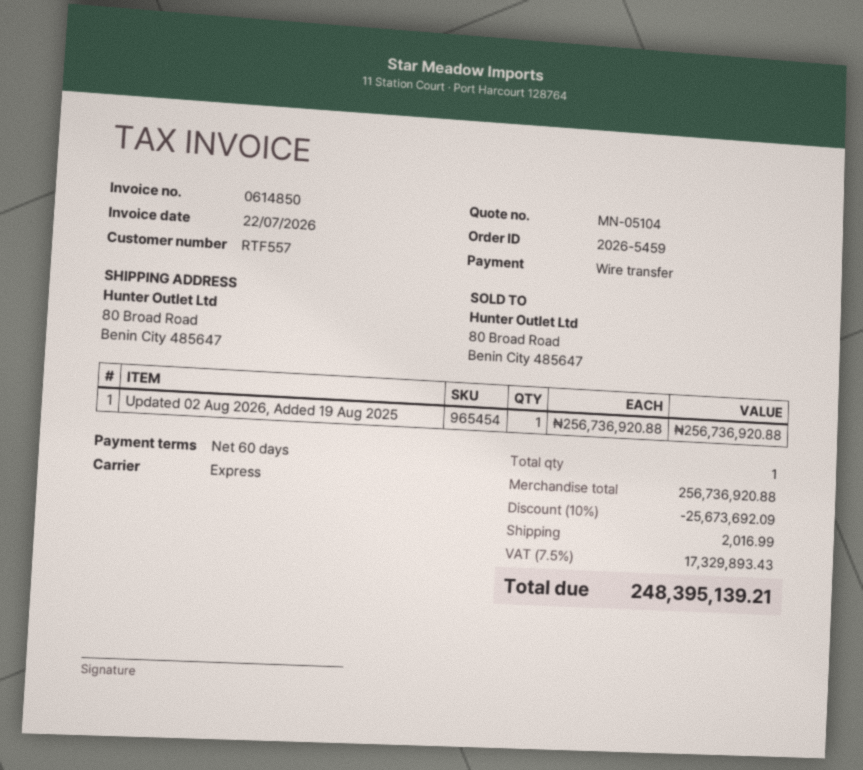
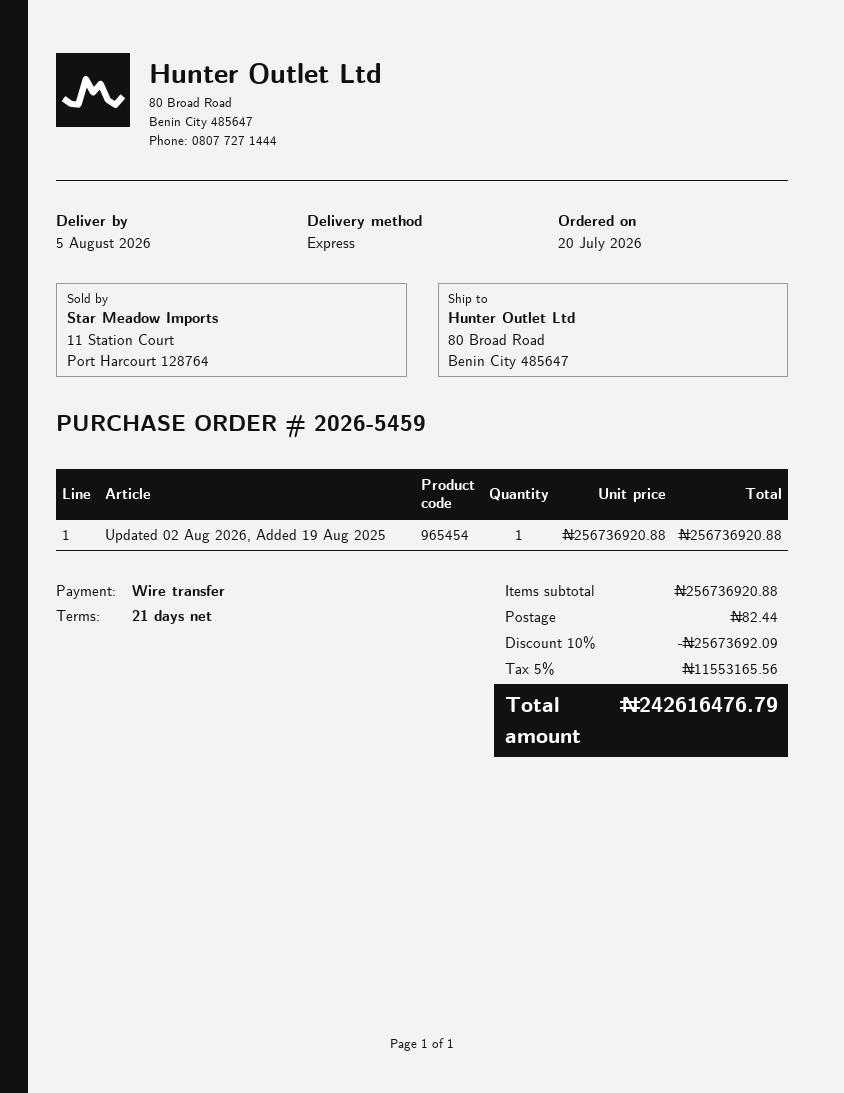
payment terms: 60 days -> 21 days
shipping: 2016.99 -> 82.44
tax: 7.5% = 17329893.43 -> 5% = 11553165.56
total: 248395139.21 -> 242616476.79

